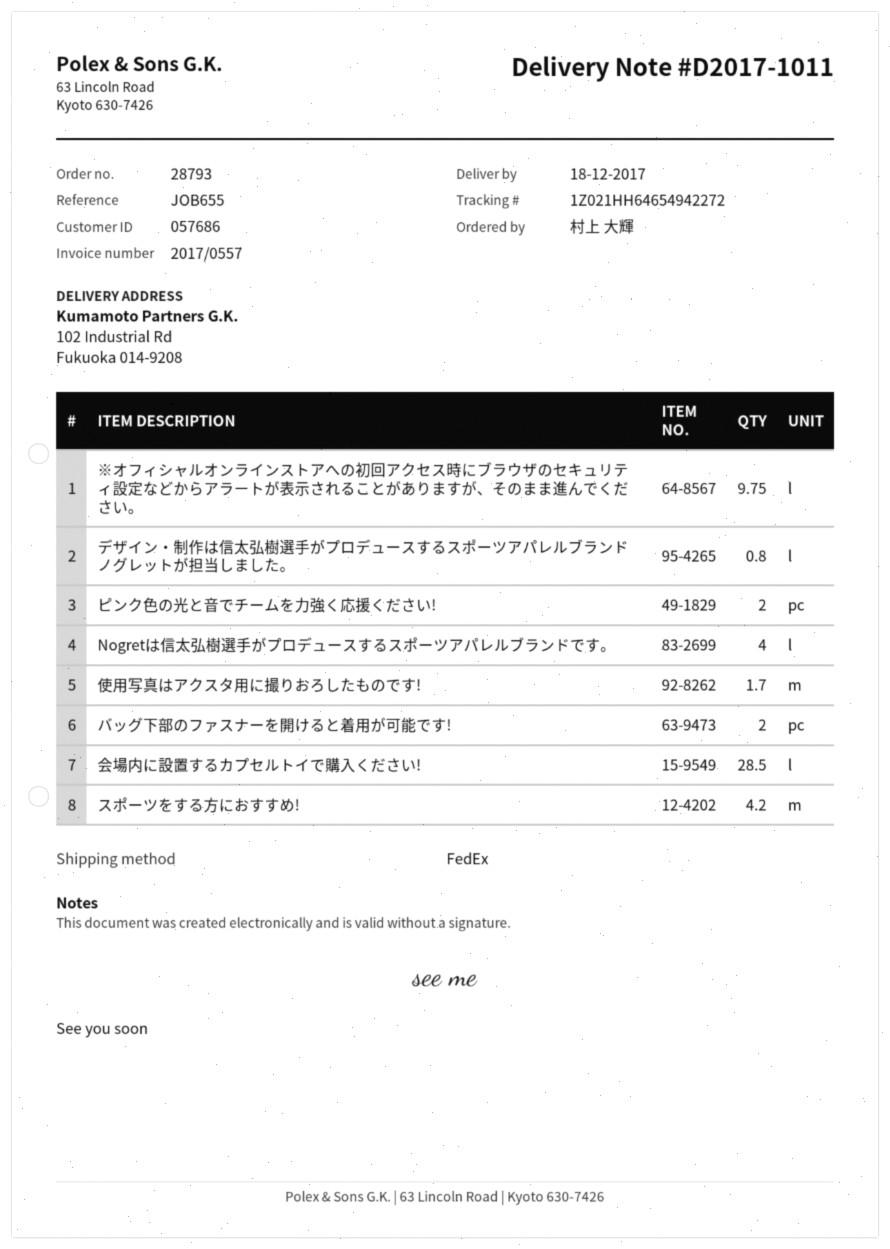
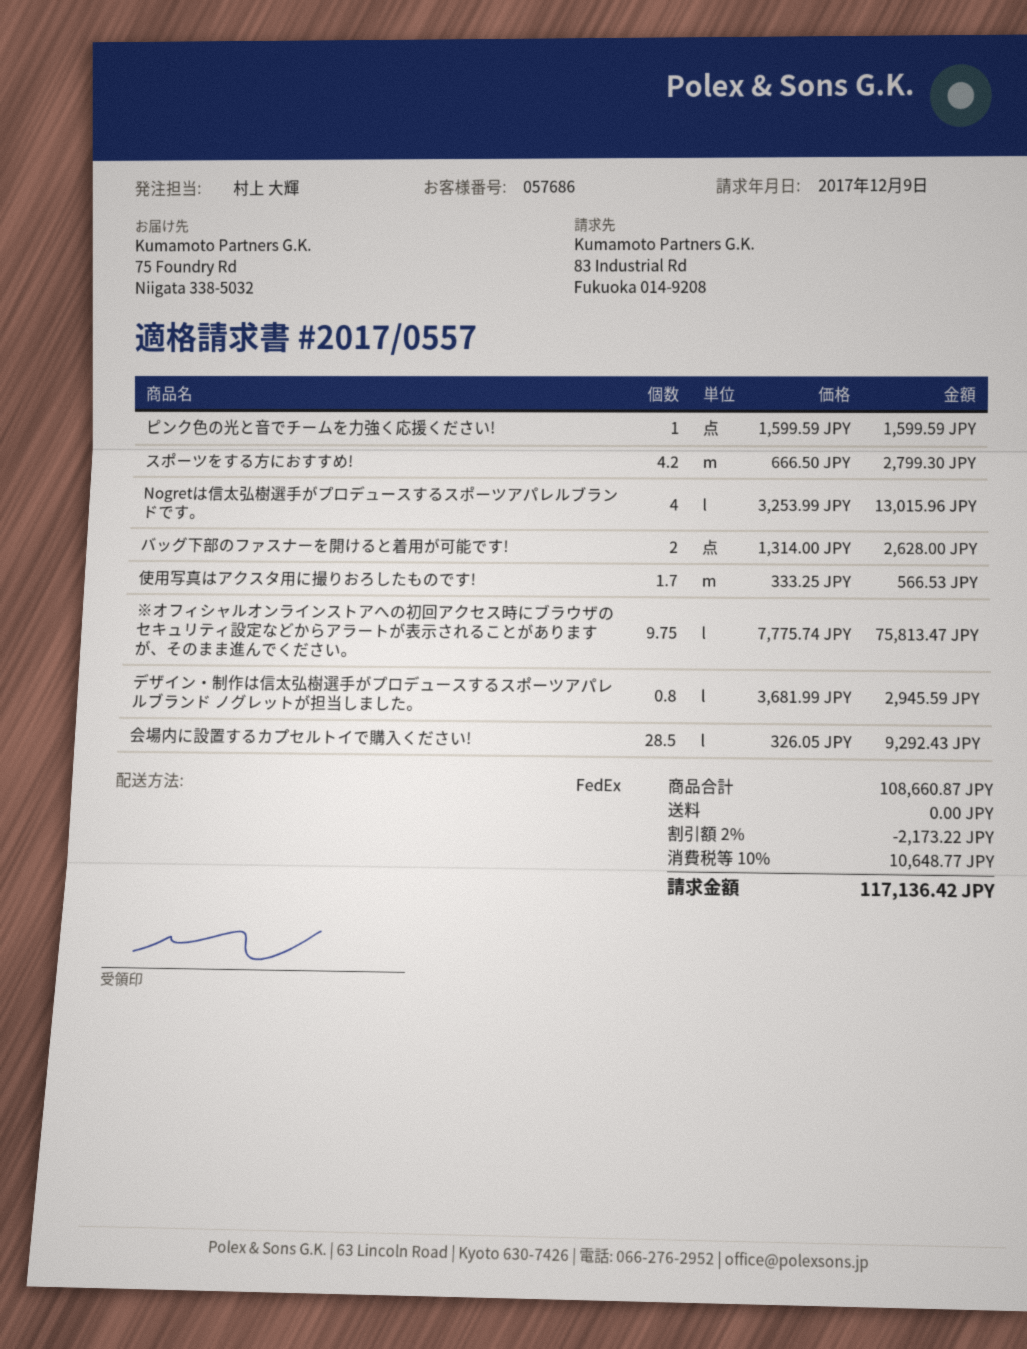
ship to: 102 Industrial Rd, Fukuoka 014-9208 -> 75 Foundry Rd, Niigata 338-5032
ピンク色の光と音でチームを力強く応援ください!: 2 -> 1

